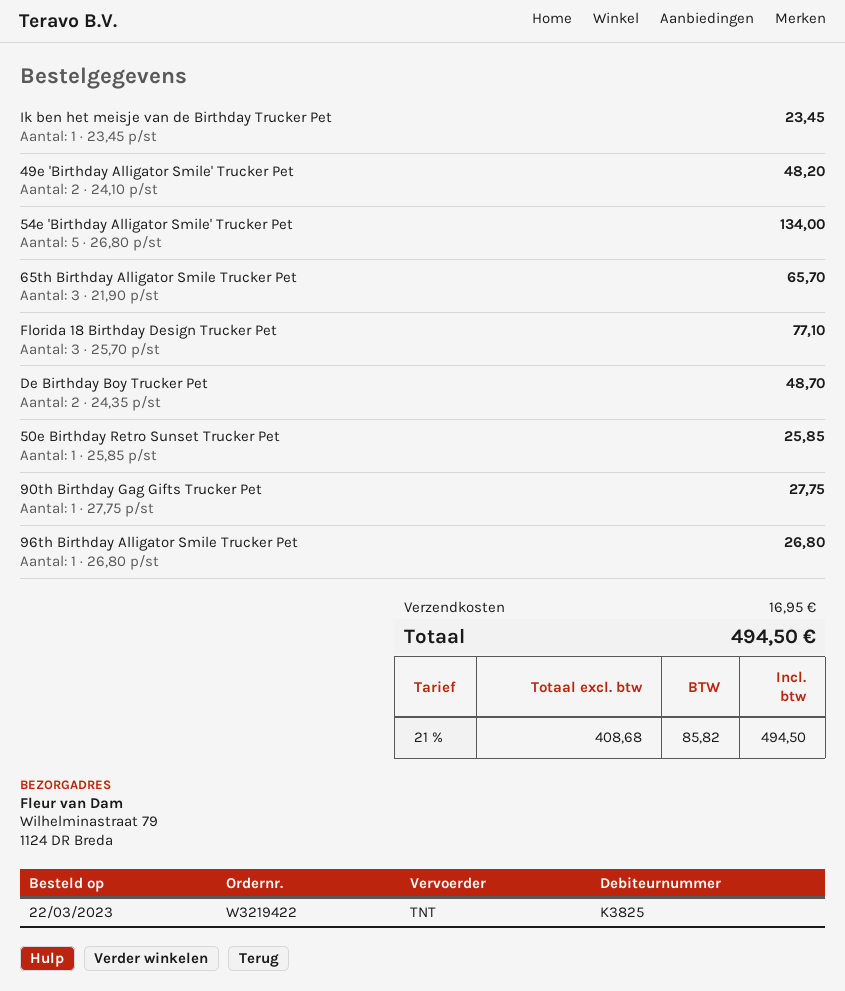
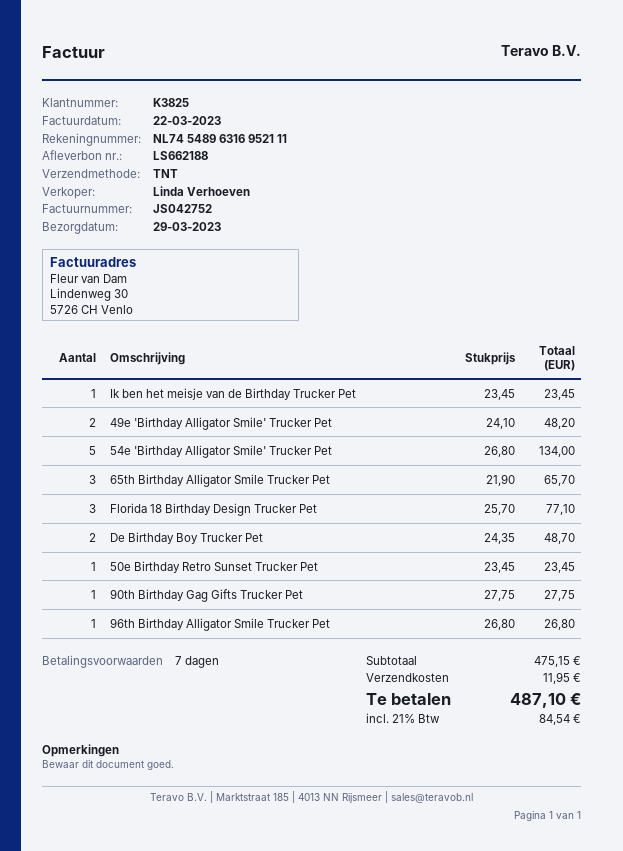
50e Birthday Retro Sunset Trucker Pet: 1 x 25.85 = 25.85 -> 1 x 23.45 = 23.45
shipping: 16.95 -> 11.95
tax: 21% = 85.82 -> 21% = 84.54
total: 494.50 -> 487.10

